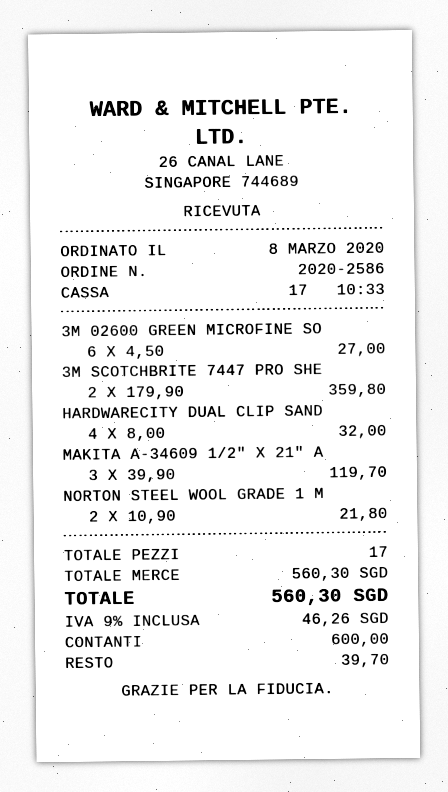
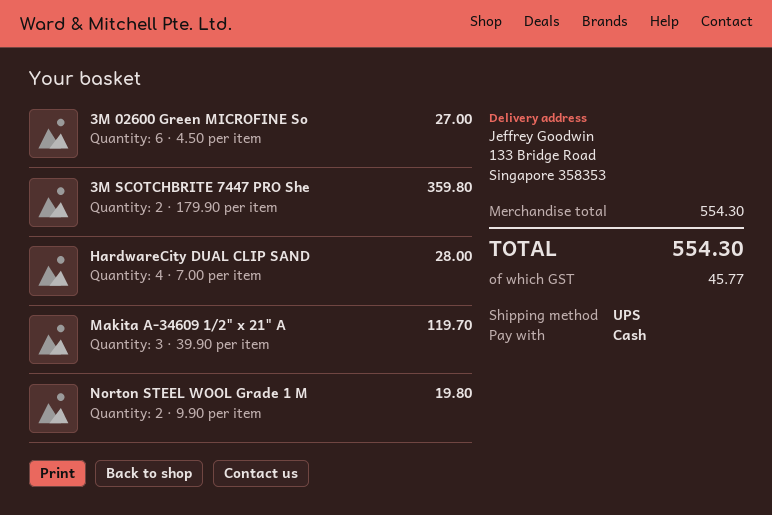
HARDWARECITY DUAL CLIP SAND: 4 x 8.00 = 32.00 -> 4 x 7.00 = 28.00
NORTON STEEL WOOL GRADE 1 M: 2 x 10.90 = 21.80 -> 2 x 9.90 = 19.80
subtotal: 560.30 -> 554.30
tax: 46.26 -> 45.77
total: 560.30 -> 554.30

